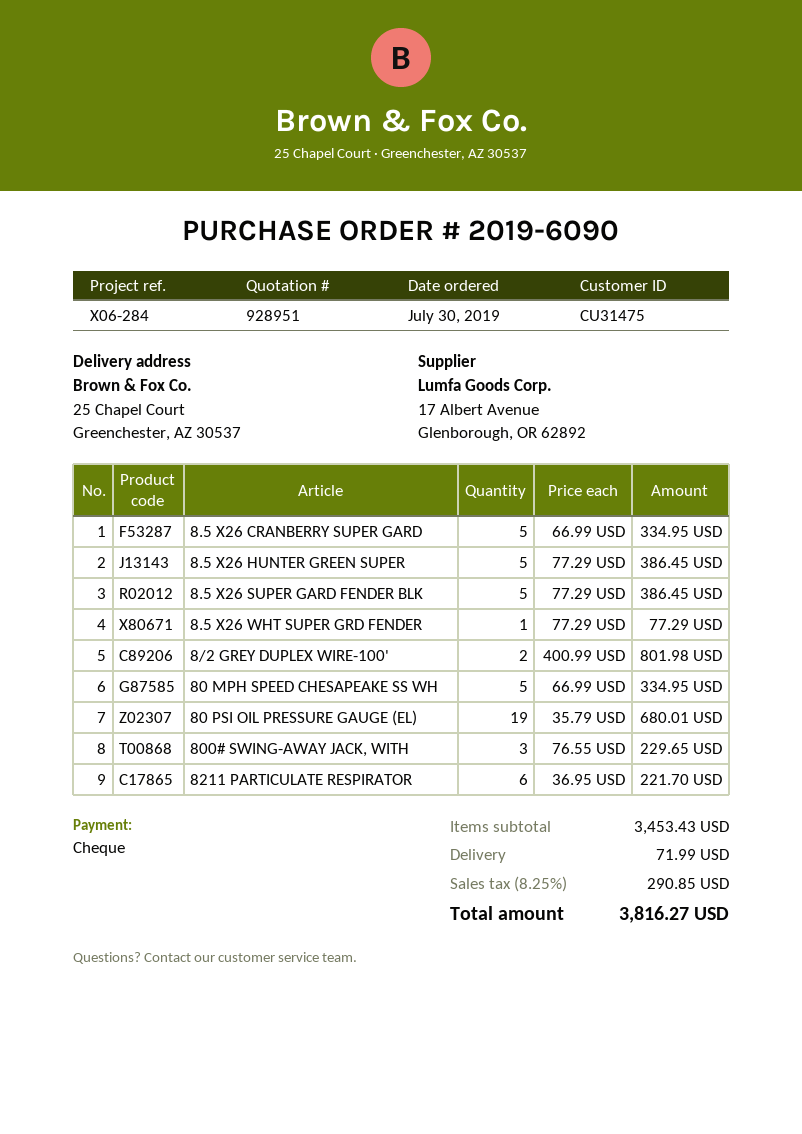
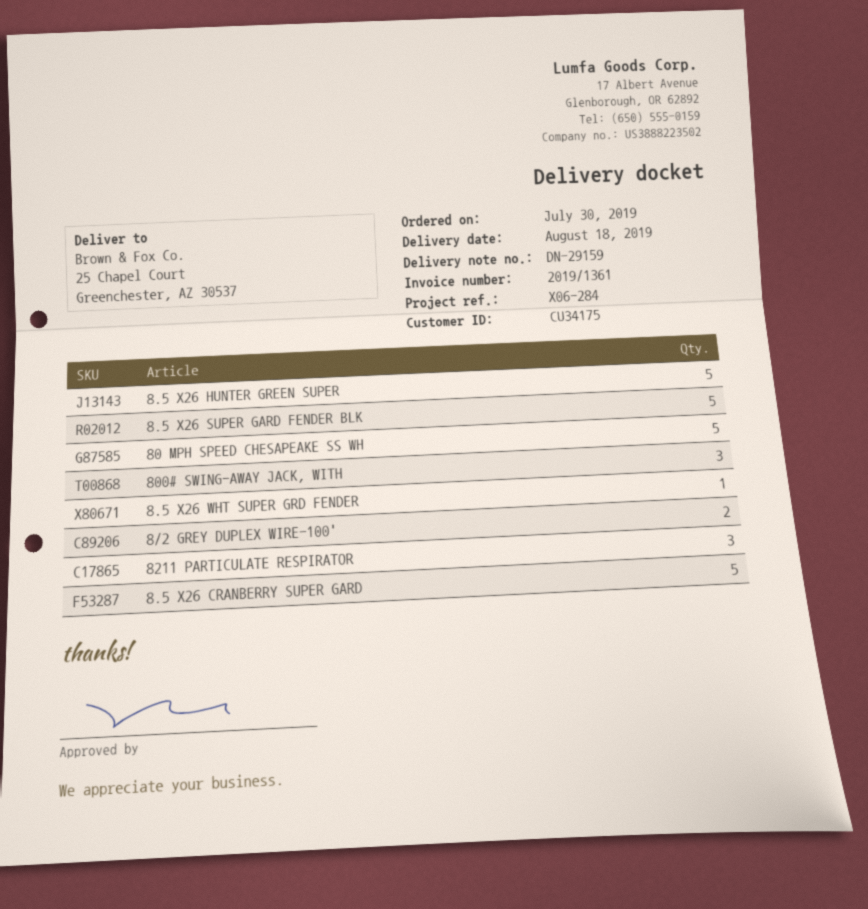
customer number: CU31475 -> CU34175
80 PSI OIL PRESSURE GAUGE (EL): 19 -> none
8211 PARTICULATE RESPIRATOR: 6 -> 3

